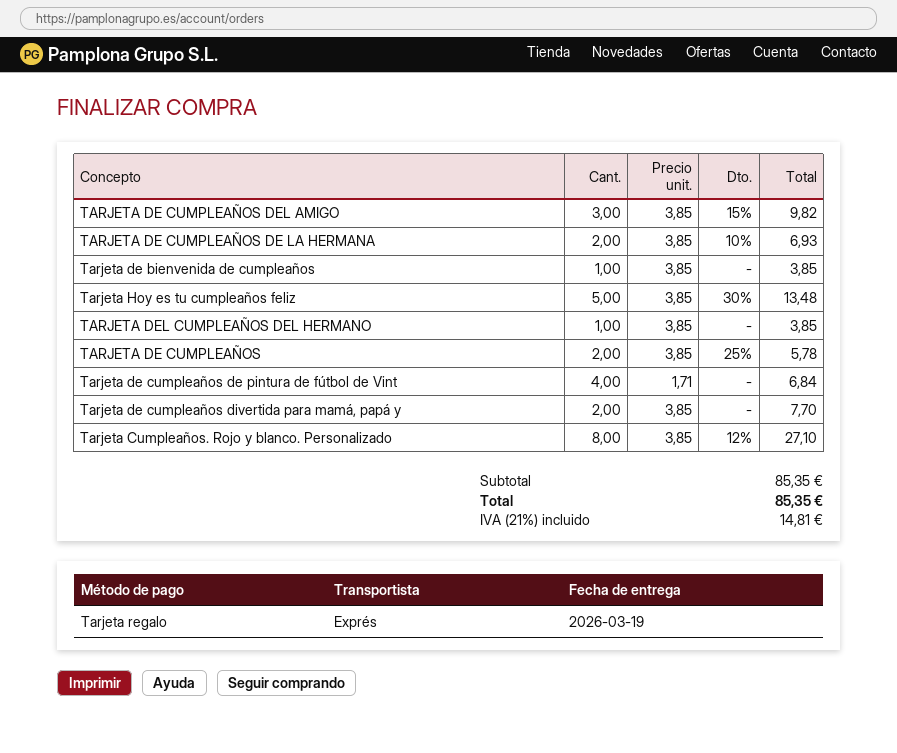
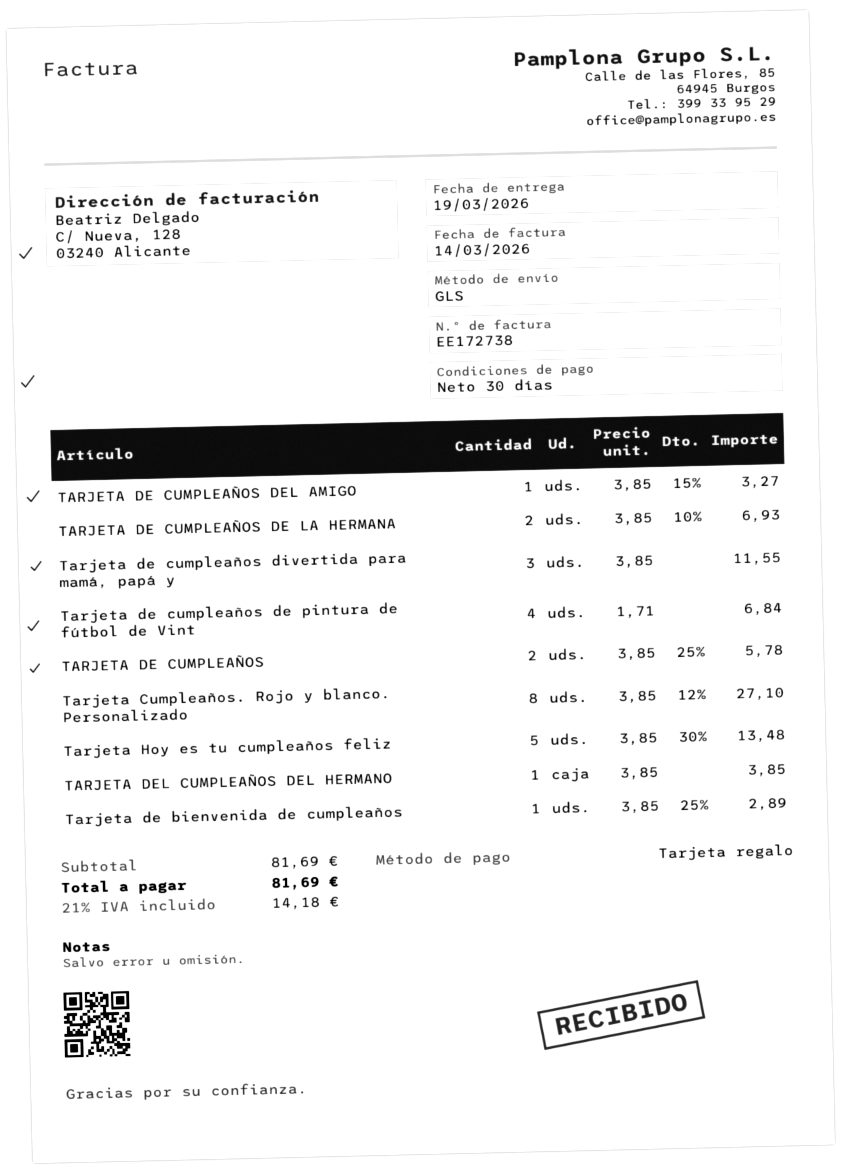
shipping method: express -> GLS
TARJETA DE CUMPLEAÑOS DEL AMIGO: 3 x 3.85 - 15% = 9.82 -> 1 x 3.85 - 15% = 3.27
Tarjeta de bienvenida de cumpleaños: 1 x 3.85 = 3.85 -> 1 x 3.85 - 25% = 2.89
Tarjeta de cumpleaños divertida para mamá, papá y: 2 x 3.85 = 7.70 -> 3 x 3.85 = 11.55
subtotal: 85.35 -> 81.69
tax: 21% = 14.81 -> 21% = 14.18
total: 85.35 -> 81.69

